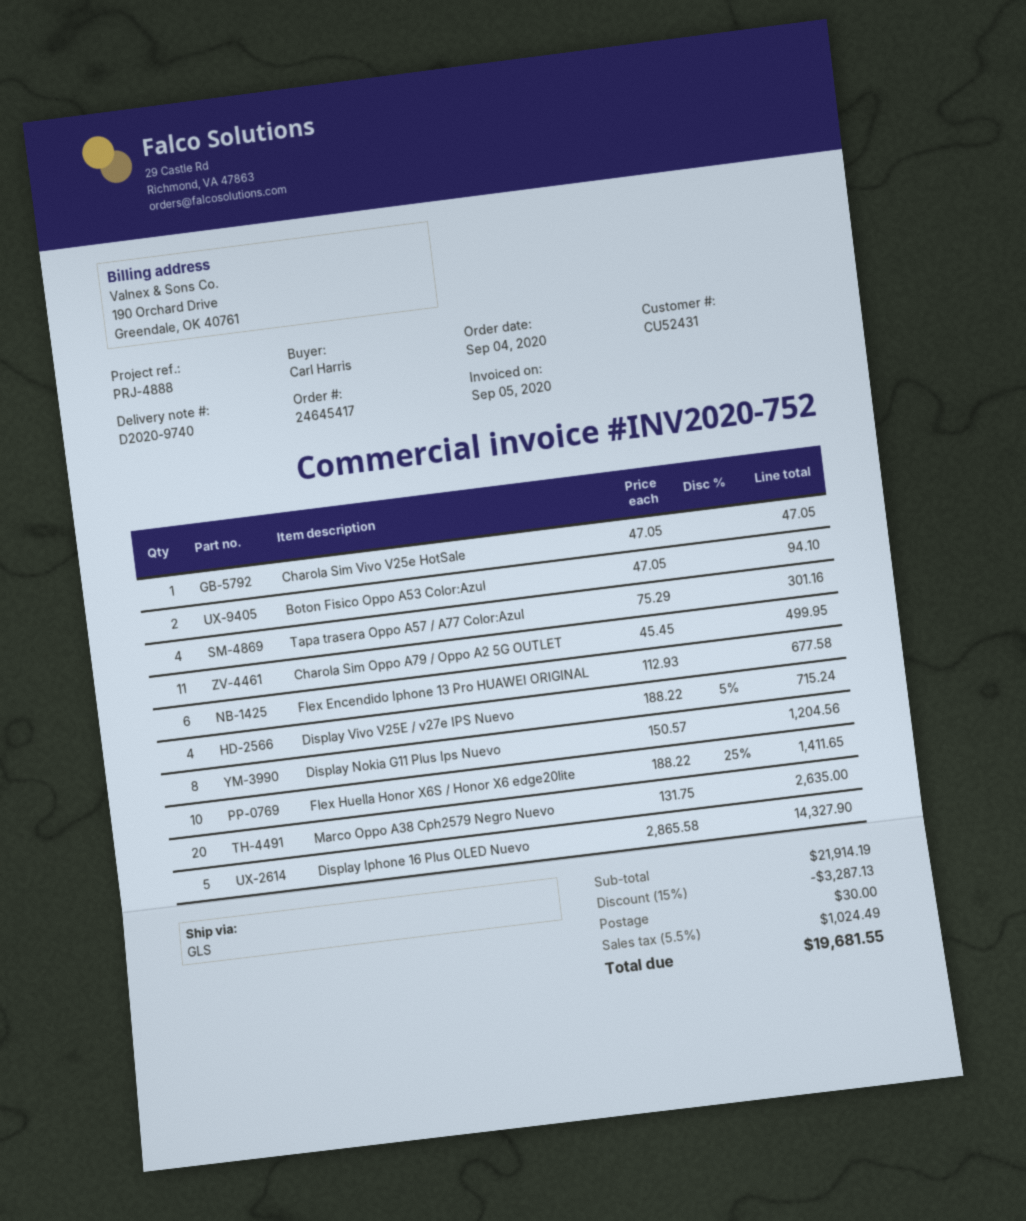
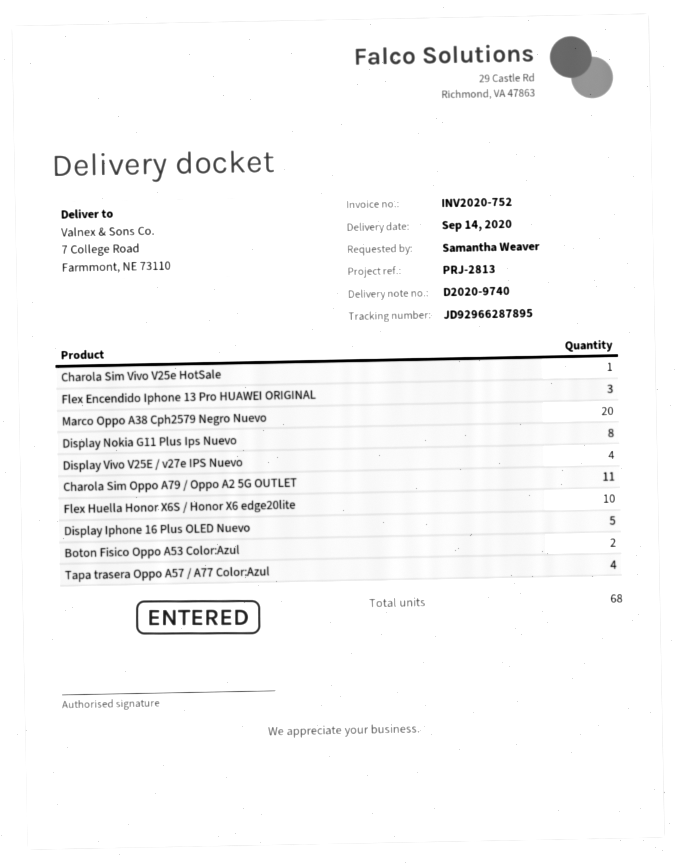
reference: PRJ-4888 -> PRJ-2813
ordered by: Carl Harris -> Samantha Weaver
Flex Encendido Iphone 13 Pro HUAWEI ORIGINAL: 6 -> 3

